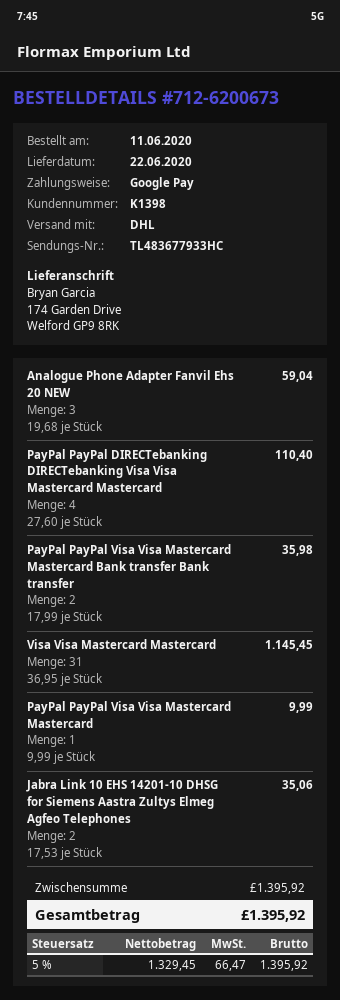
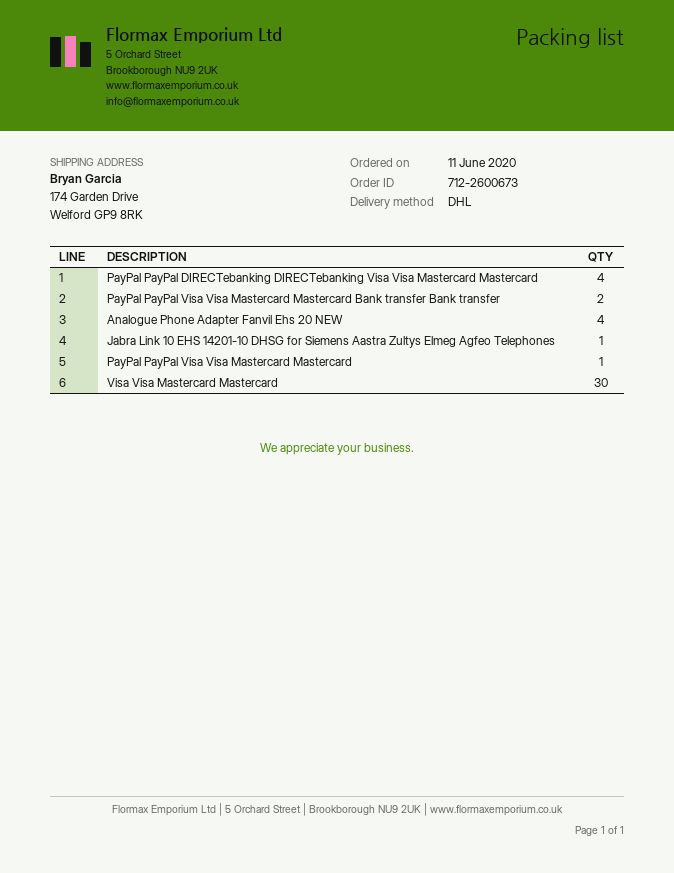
order number: 712-6200673 -> 712-2600673
Analogue Phone Adapter Fanvil Ehs 20 NEW: 3 -> 4
Visa Visa Mastercard Mastercard: 31 -> 30
Jabra Link 10 EHS 14201-10 DHSG for Siemens Aastra Zultys Elmeg Agfeo Telephones: 2 -> 1

